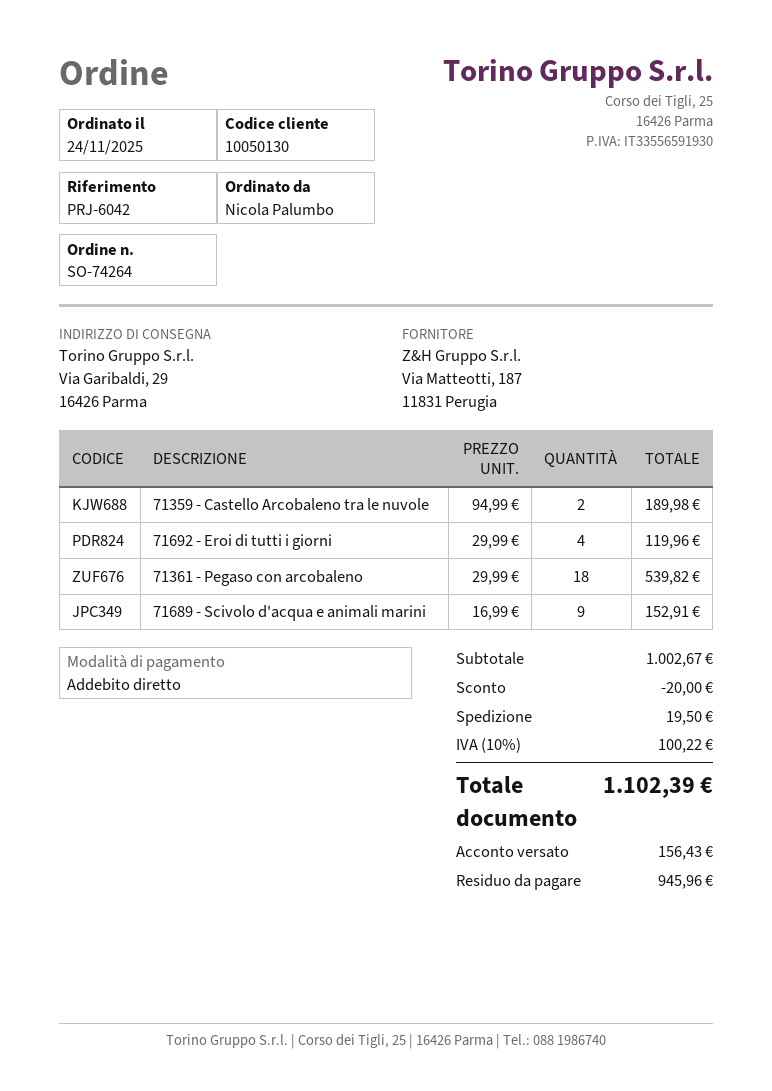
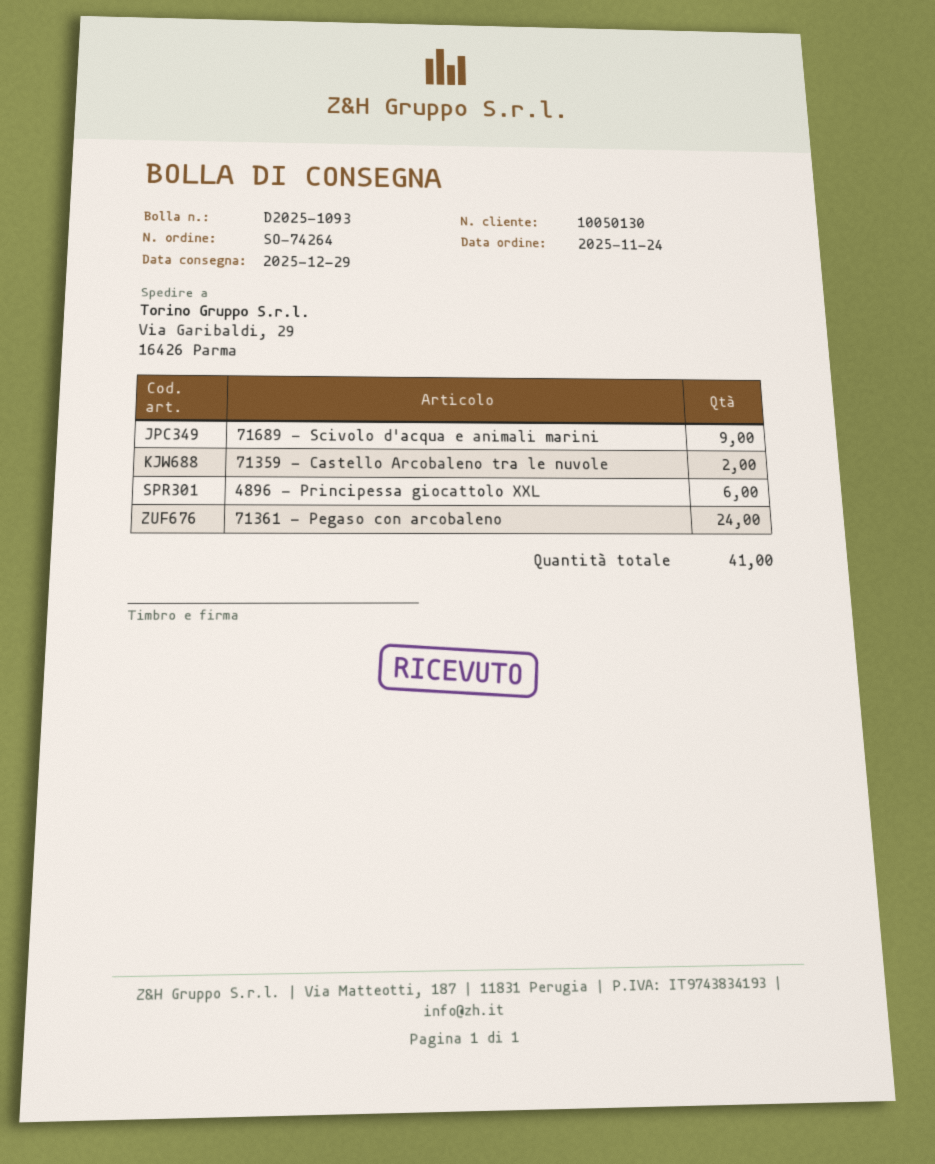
71692 - Eroi di tutti i giorni: 4 -> none
71361 - Pegaso con arcobaleno: 18 -> 24
4896 - Principessa giocattolo XXL: none -> 6

